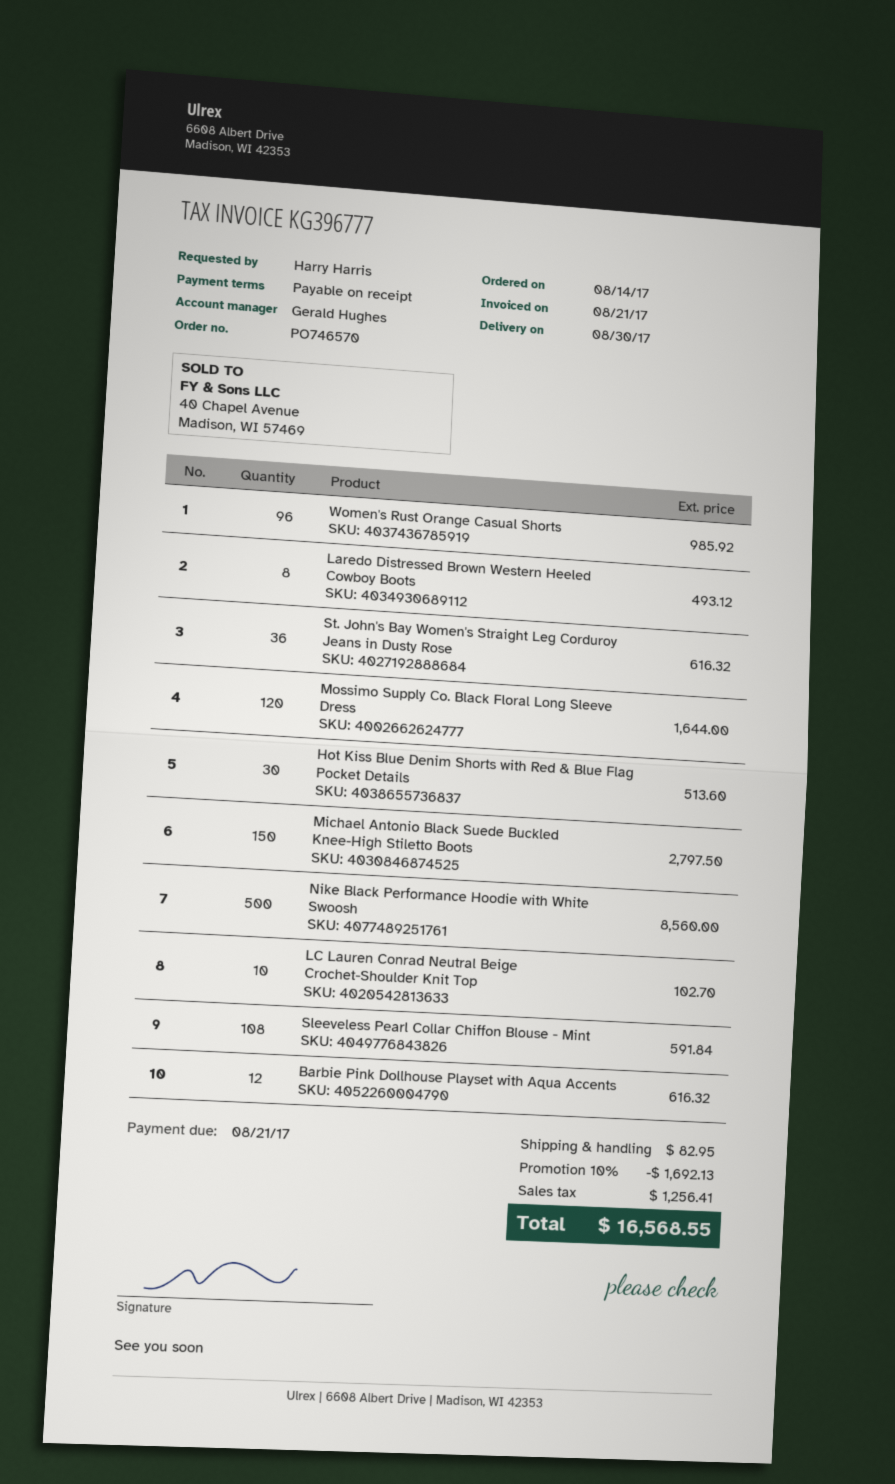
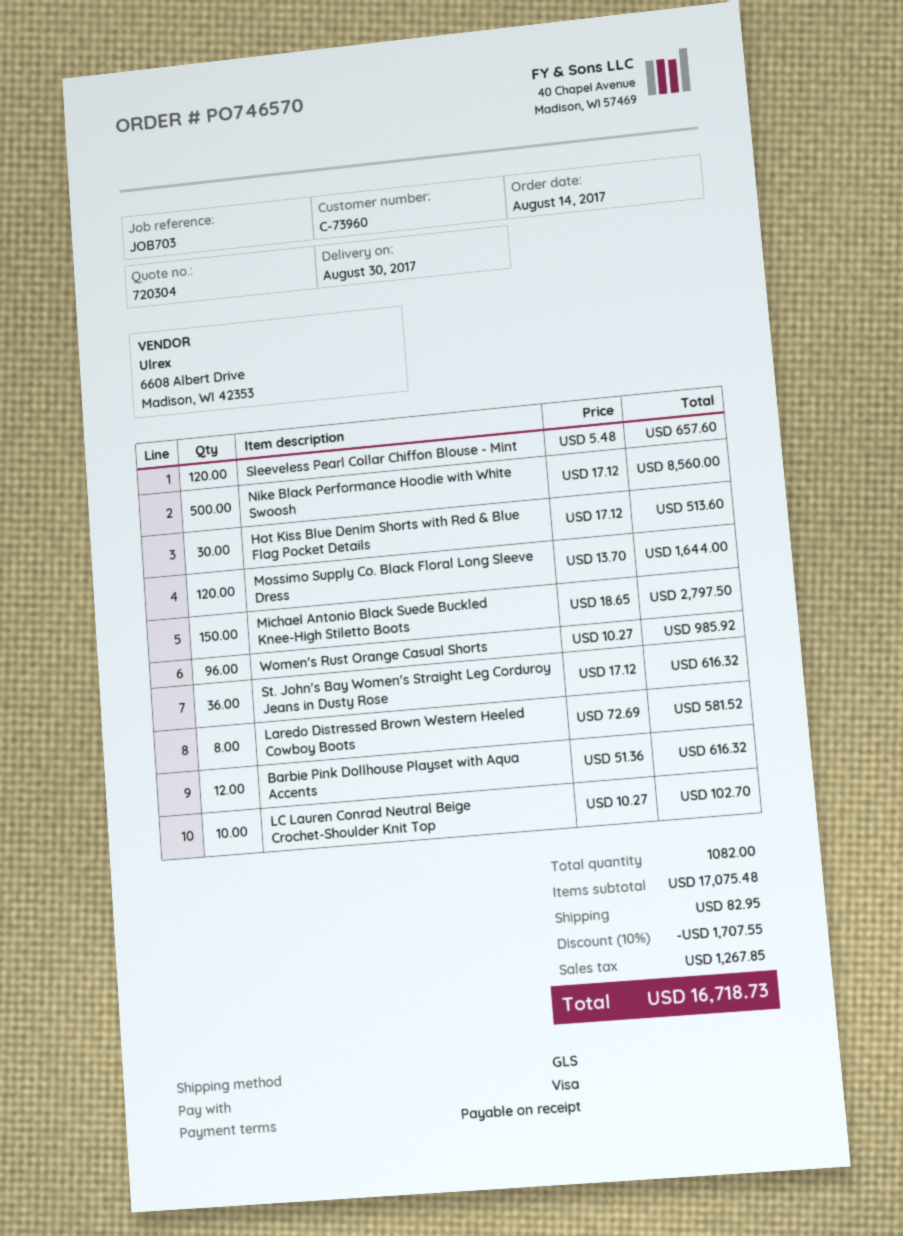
Laredo Distressed Brown Western Heeled Cowboy Boots: 8 for 493.12 -> 8 for 581.52
Sleeveless Pearl Collar Chiffon Blouse - Mint: 108 for 591.84 -> 120 for 657.60
discount: 10% = 1692.13 -> 10% = 1707.55
tax: 1256.41 -> 1267.85
total: 16568.55 -> 16718.73

